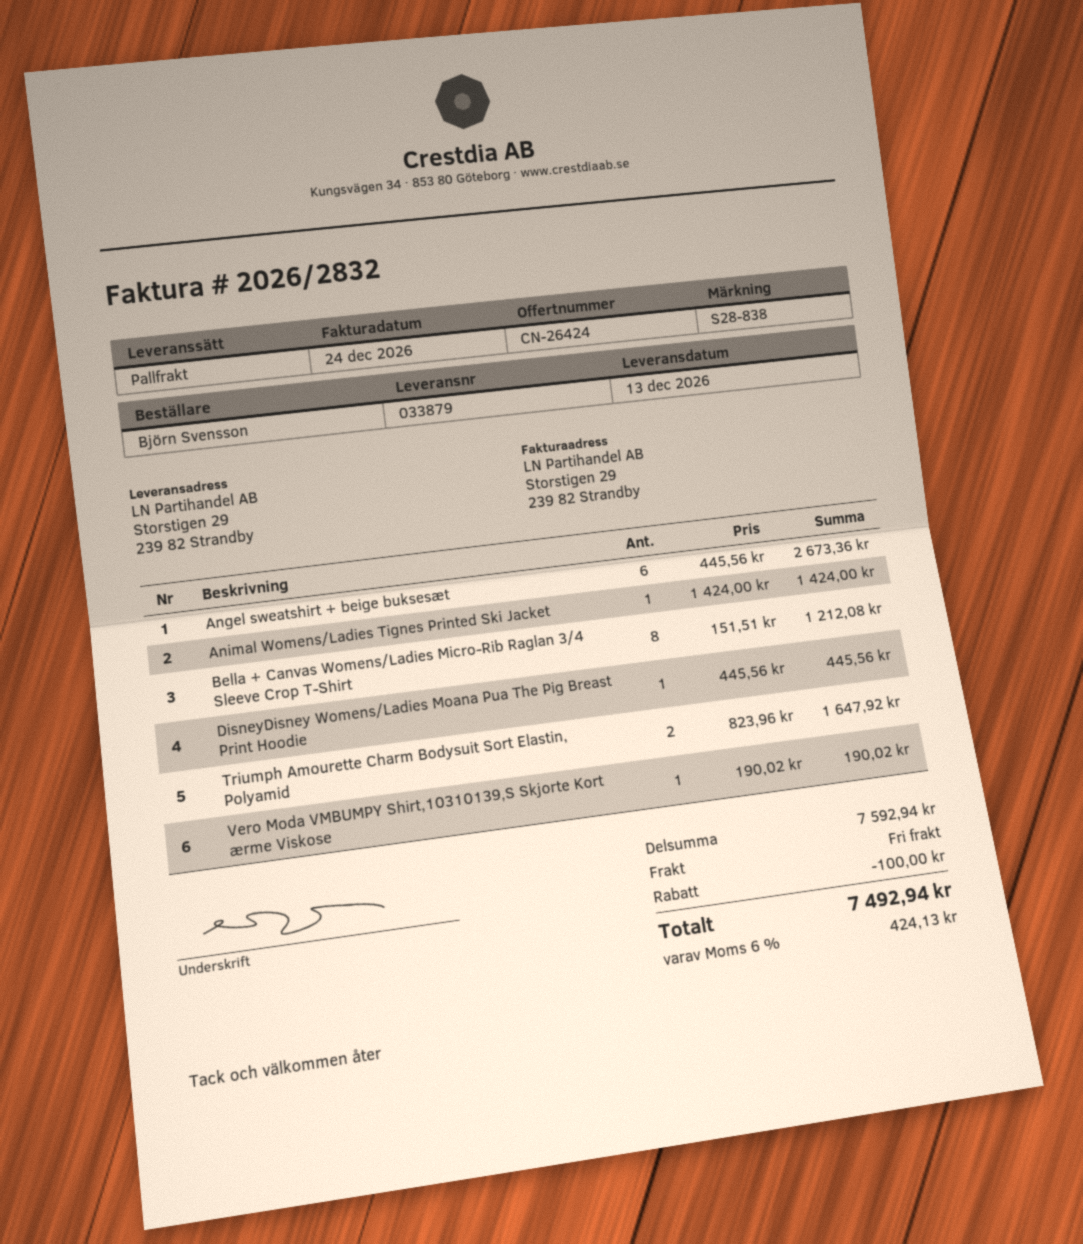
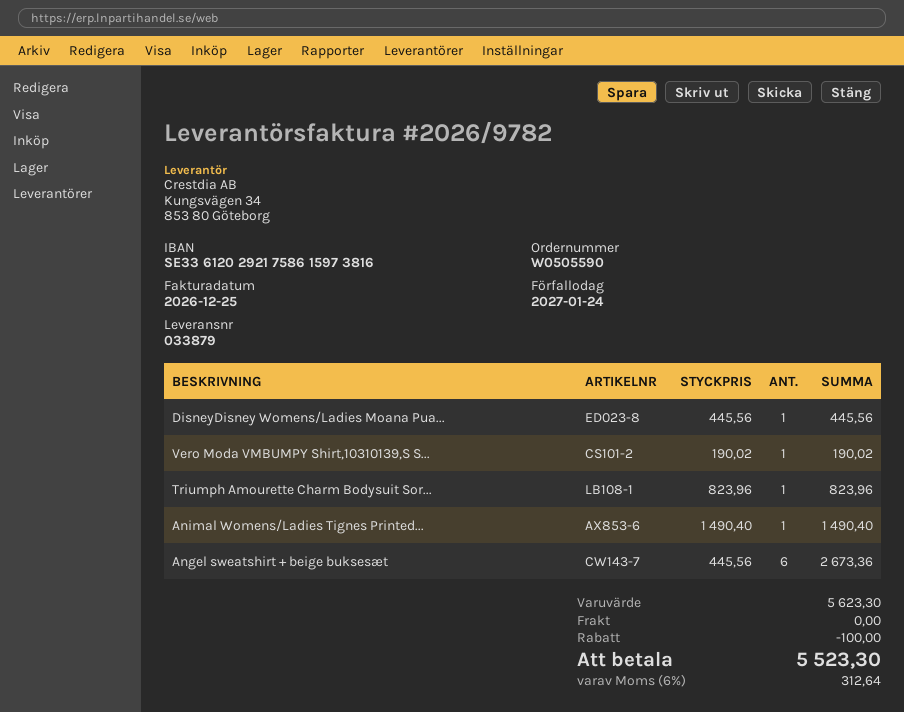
invoice number: 2026/2832 -> 2026/9782
invoice date: 2026-12-24 -> 2026-12-25
Animal Womens/Ladies Tignes Printed Ski Jacket: 1 x 1424.00 = 1424.00 -> 1 x 1490.40 = 1490.40
Bella + Canvas Womens/Ladies Micro-Rib Raglan 3/4 Sleeve Crop T-Shirt: 8 x 151.51 = 1212.08 -> none
Triumph Amourette Charm Bodysuit Sort Elastin, Polyamid: 2 x 823.96 = 1647.92 -> 1 x 823.96 = 823.96
subtotal: 7592.94 -> 5623.30
tax: 6% = 424.13 -> 6% = 312.64
total: 7492.94 -> 5523.30

